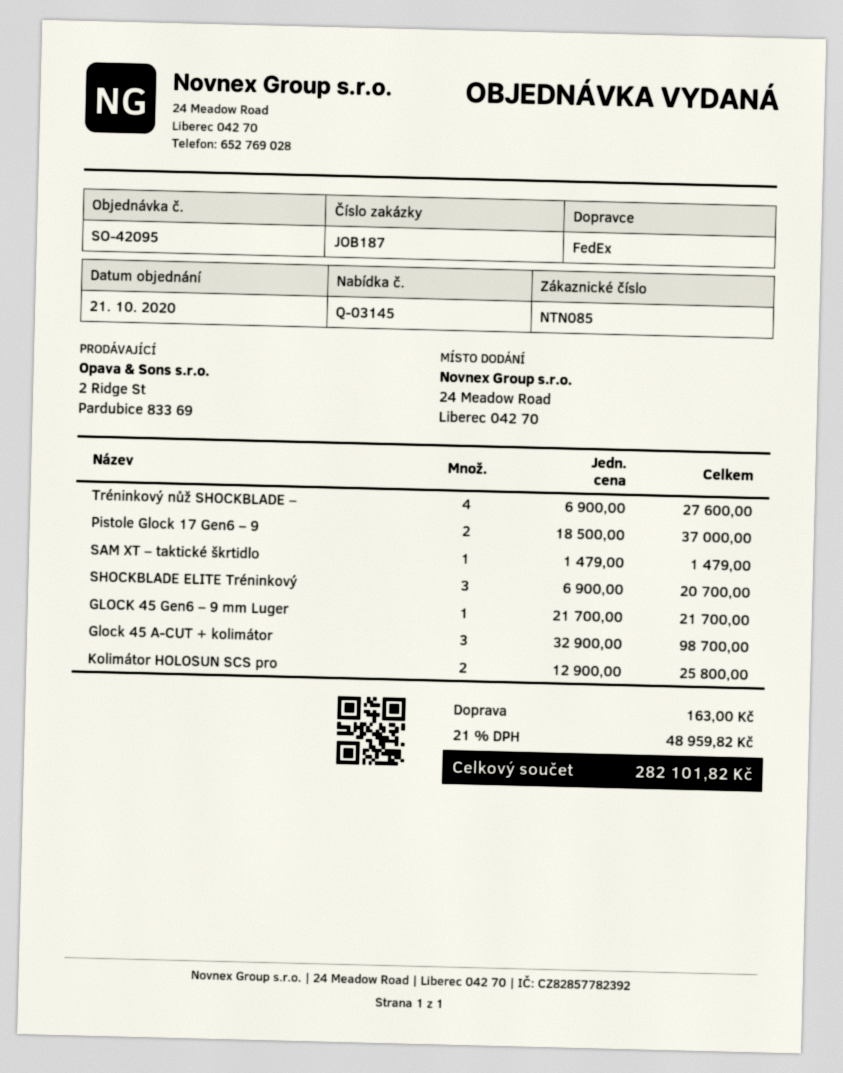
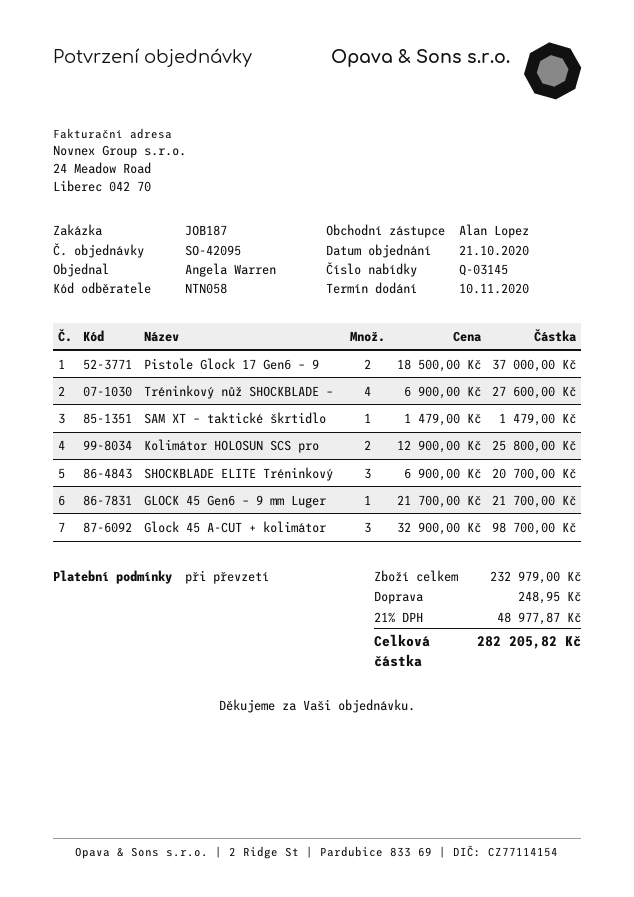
customer number: NTN085 -> NTN058
shipping: 163.00 -> 248.95
tax: 21% = 48959.82 -> 21% = 48977.87
total: 282101.82 -> 282205.82

